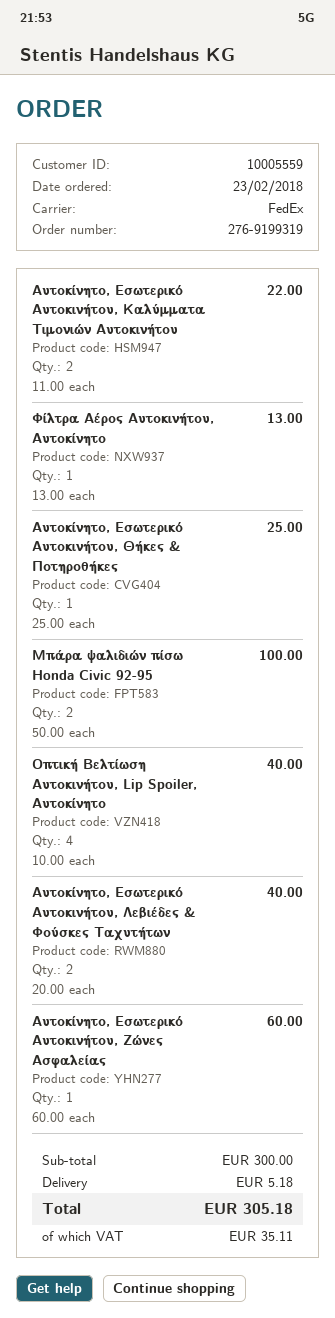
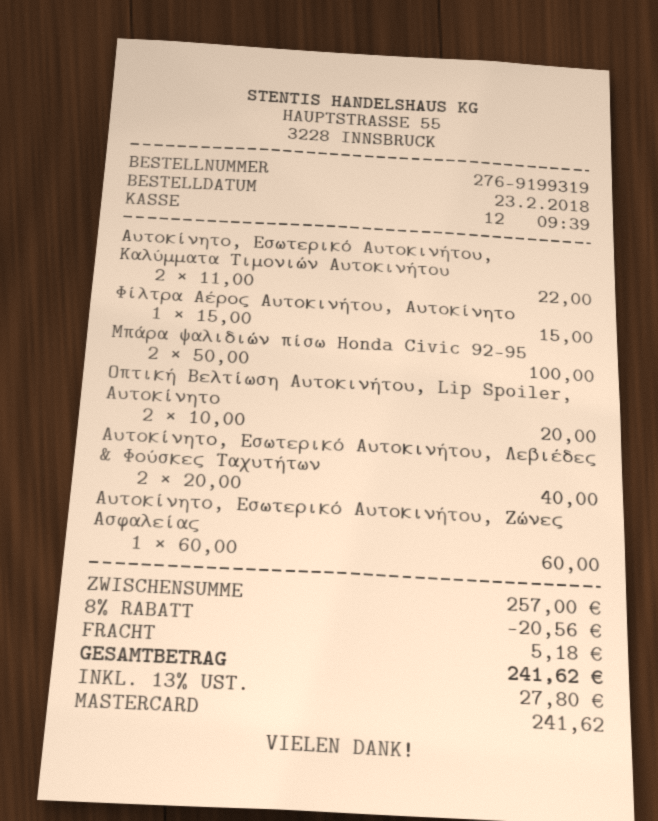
Φίλτρα Αέρος Αυτοκινήτου, Αυτοκίνητο: 1 x 13.00 = 13.00 -> 1 x 15.00 = 15.00
Αυτοκίνητο, Εσωτερικό Αυτοκινήτου, Θήκες & Ποτηροθήκες: 1 x 25.00 = 25.00 -> none
Οπτική Βελτίωση Αυτοκινήτου, Lip Spoiler, Αυτοκίνητο: 4 x 10.00 = 40.00 -> 2 x 10.00 = 20.00
subtotal: 300.00 -> 257.00
discount: none -> 8% = 20.56
tax: 35.11 -> 27.80
total: 305.18 -> 241.62

